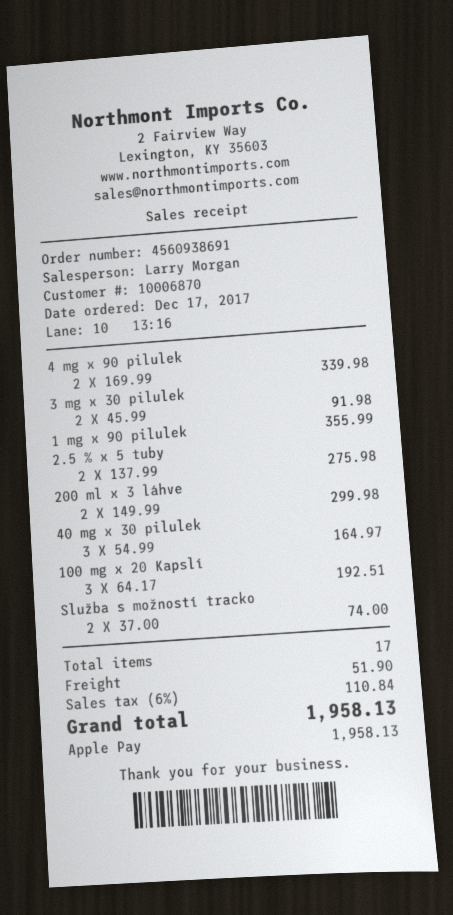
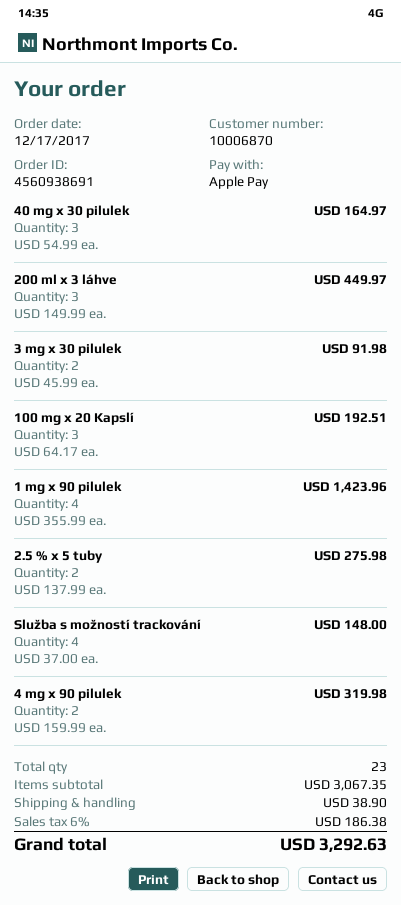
4 mg x 90 pilulek: 2 x 169.99 = 339.98 -> 2 x 159.99 = 319.98
1 mg x 90 pilulek: 1 x 355.99 = 355.99 -> 4 x 355.99 = 1423.96
200 ml x 3 láhve: 2 x 149.99 = 299.98 -> 3 x 149.99 = 449.97
Služba s možností tracko: 2 x 37.00 = 74.00 -> 4 x 37.00 = 148.00
total quantity: 17 -> 23
shipping: 51.90 -> 38.90
tax: 6% = 110.84 -> 6% = 186.38
total: 1958.13 -> 3292.63

